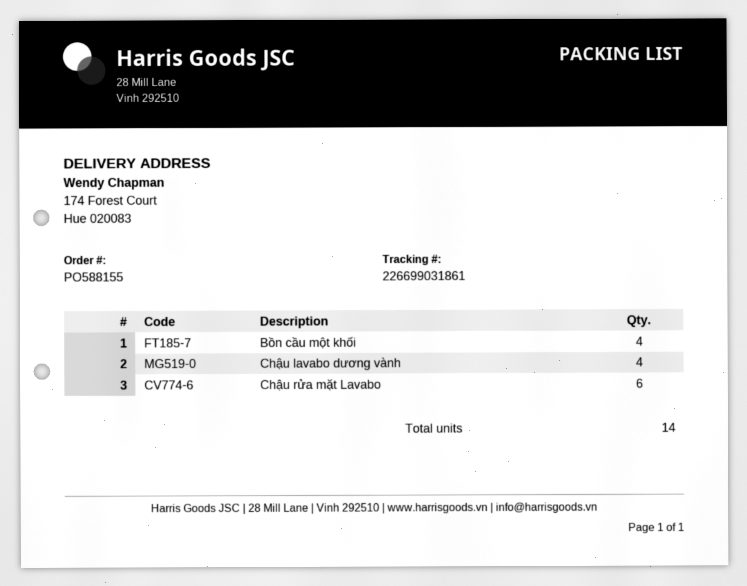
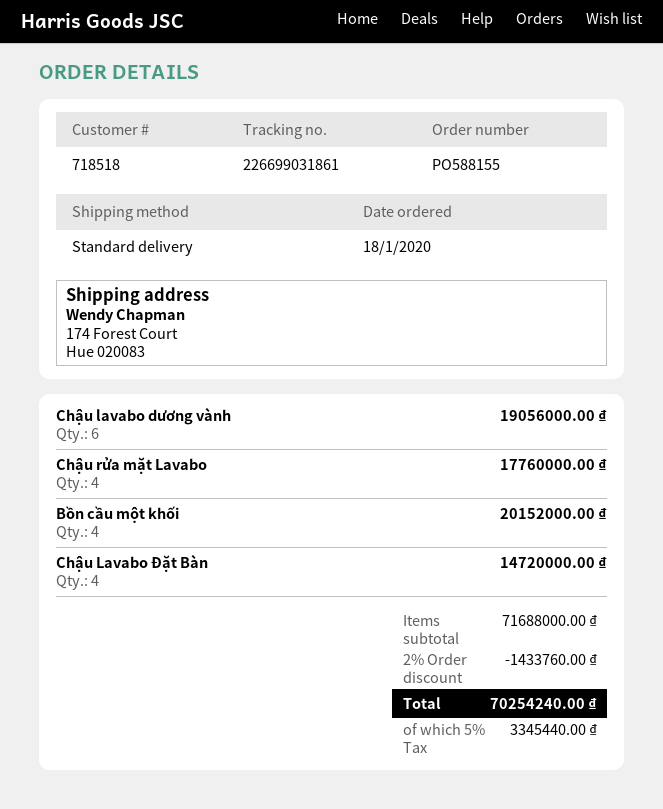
Chậu lavabo dương vành: 4 -> 6
Chậu rửa mặt Lavabo: 6 -> 4
Chậu Lavabo Đặt Bàn: none -> 4

